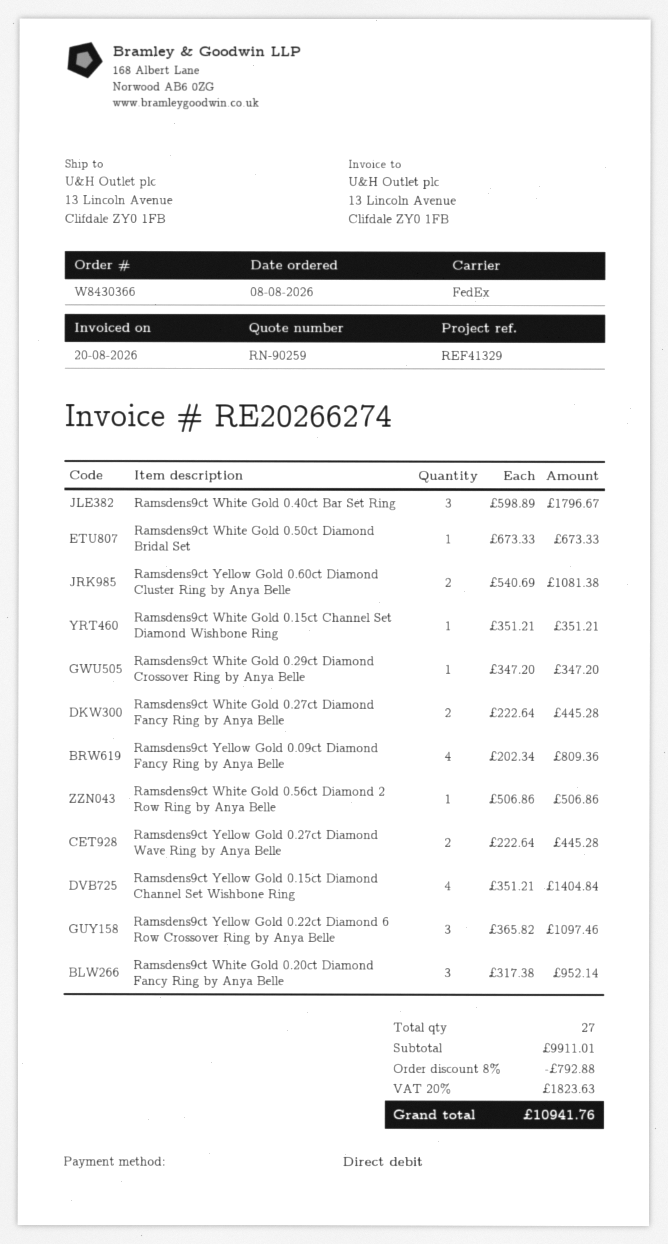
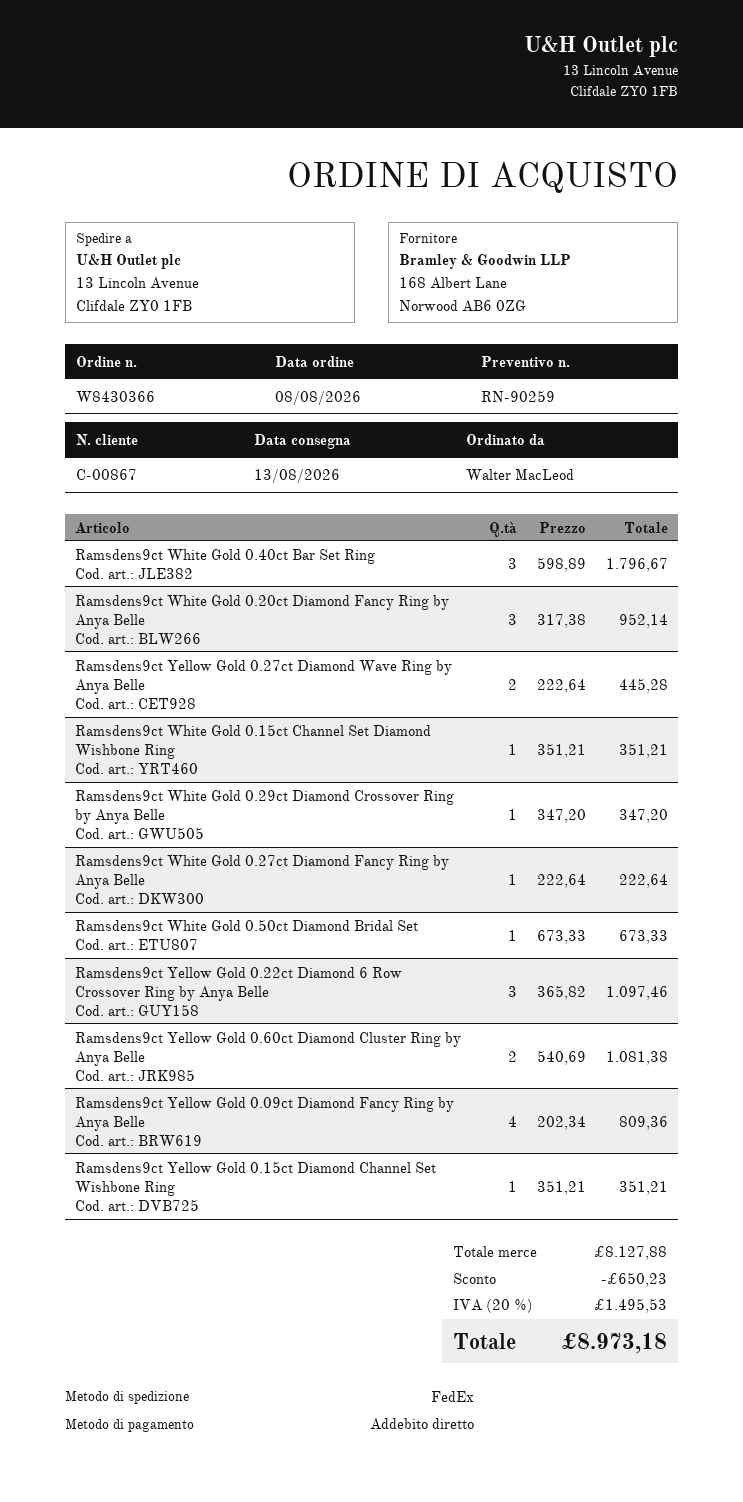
Ramsdens9ct White Gold 0.27ct Diamond Fancy Ring by Anya Belle: 2 x 222.64 = 445.28 -> 1 x 222.64 = 222.64
Ramsdens9ct White Gold 0.56ct Diamond 2 Row Ring by Anya Belle: 1 x 506.86 = 506.86 -> none
Ramsdens9ct Yellow Gold 0.15ct Diamond Channel Set Wishbone Ring: 4 x 351.21 = 1404.84 -> 1 x 351.21 = 351.21
subtotal: 9911.01 -> 8127.88
discount: 792.88 -> 650.23
tax: 20% = 1823.63 -> 20% = 1495.53
total: 10941.76 -> 8973.18

